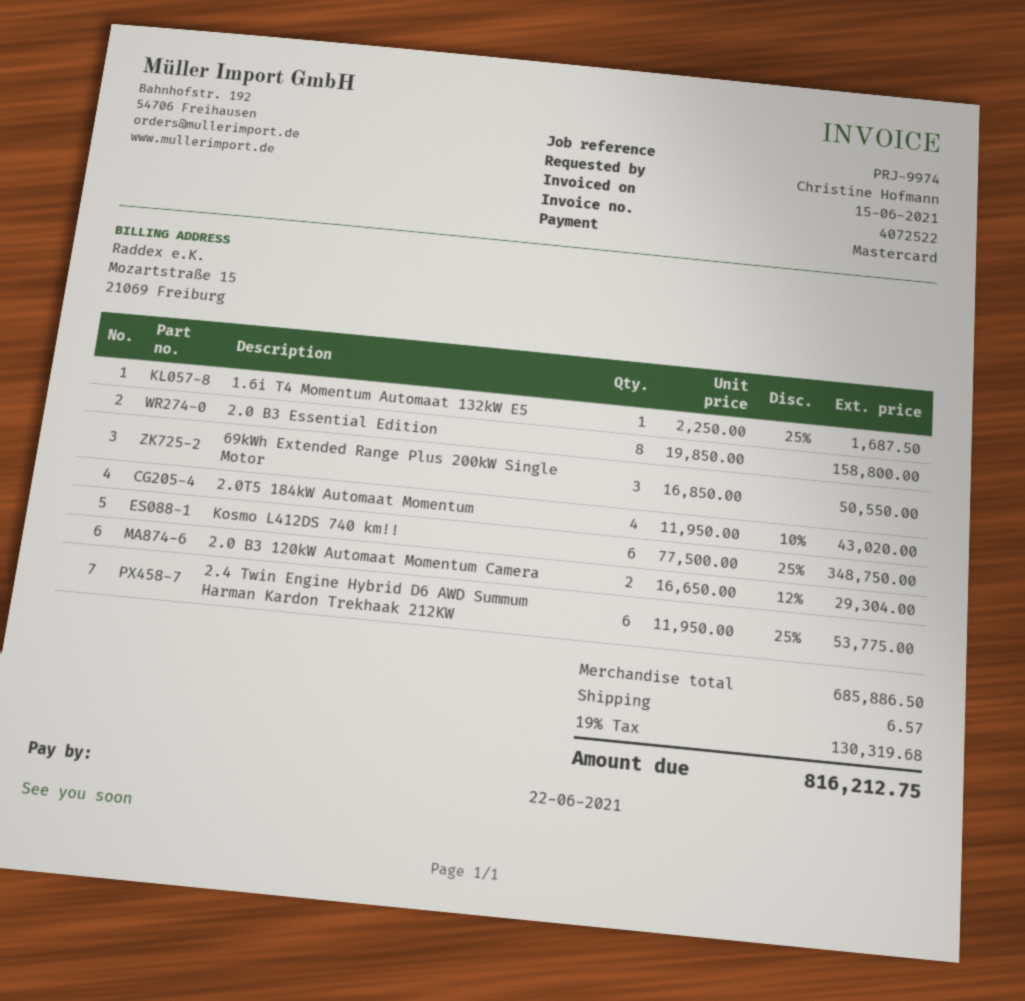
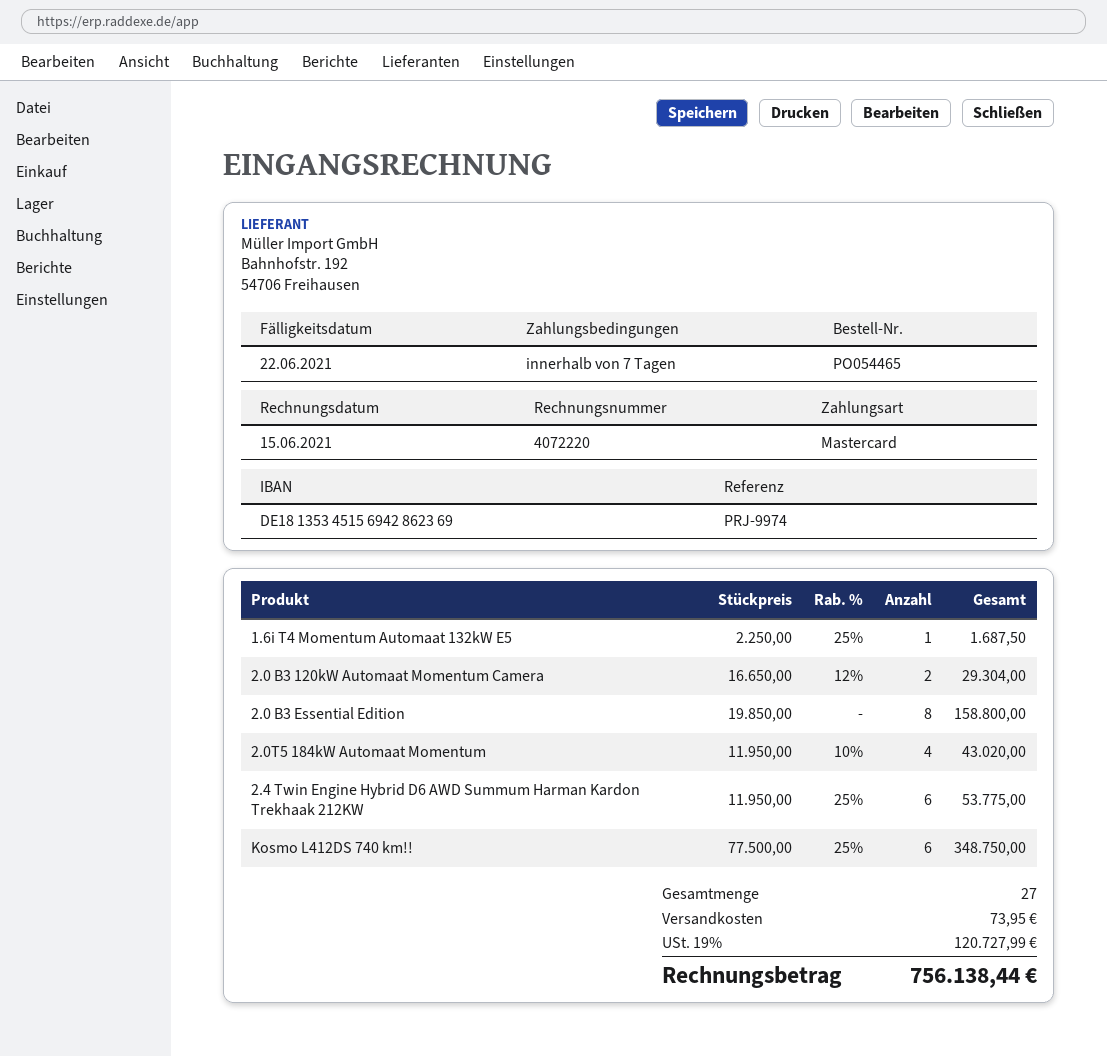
invoice number: 4072522 -> 4072220
69kWh Extended Range Plus 200kW Single Motor: 3 x 16850.00 = 50550.00 -> none
shipping: 6.57 -> 73.95
tax: 19% = 130319.68 -> 19% = 120727.99
total: 816212.75 -> 756138.44

